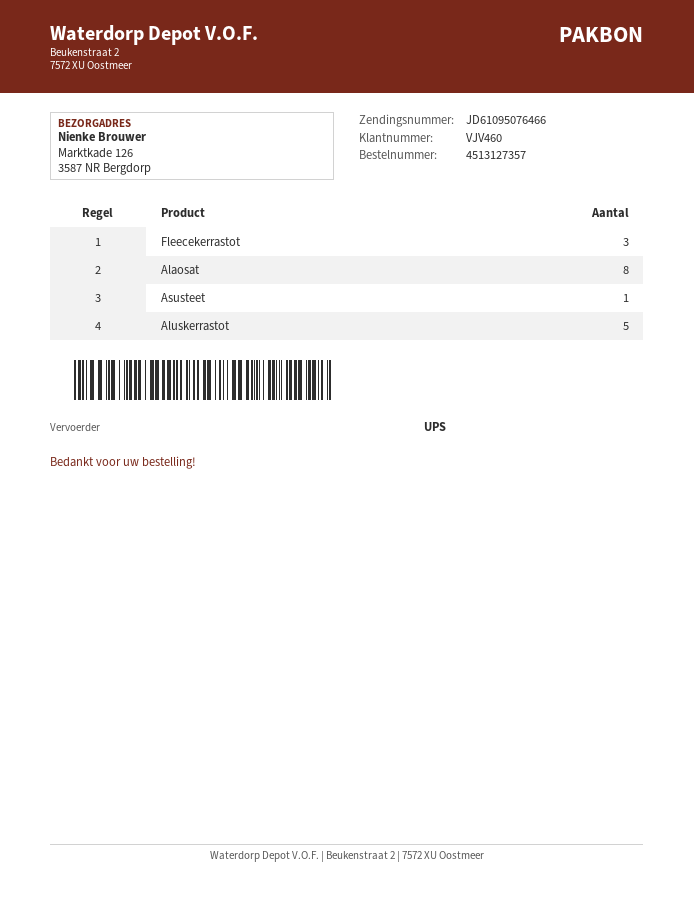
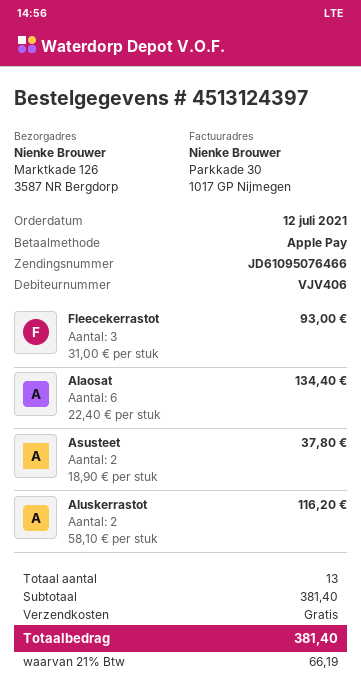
order number: 4513127357 -> 4513124397
customer number: VJV460 -> VJV406
Alaosat: 8 -> 6
Asusteet: 1 -> 2
Aluskerrastot: 5 -> 2

